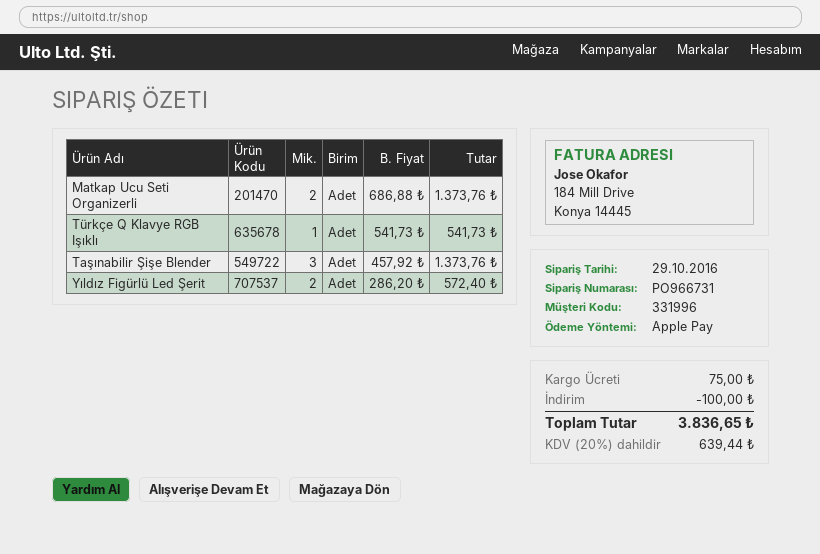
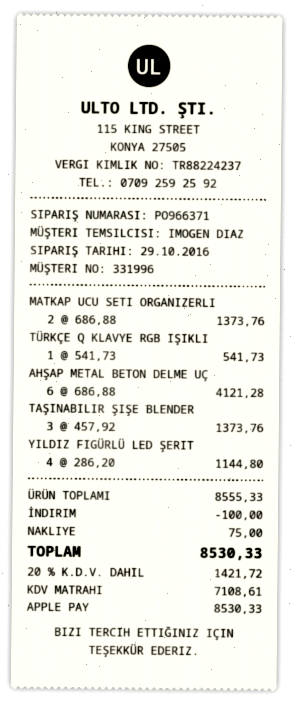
order number: PO966731 -> PO966371
Yıldız Figürlü Led Şerit: 2 x 286.20 = 572.40 -> 4 x 286.20 = 1144.80
AHŞAP METAL BETON DELME UÇ: none -> 6 x 686.88 = 4121.28
tax: 20% = 639.44 -> 20% = 1421.72
total: 3836.65 -> 8530.33

